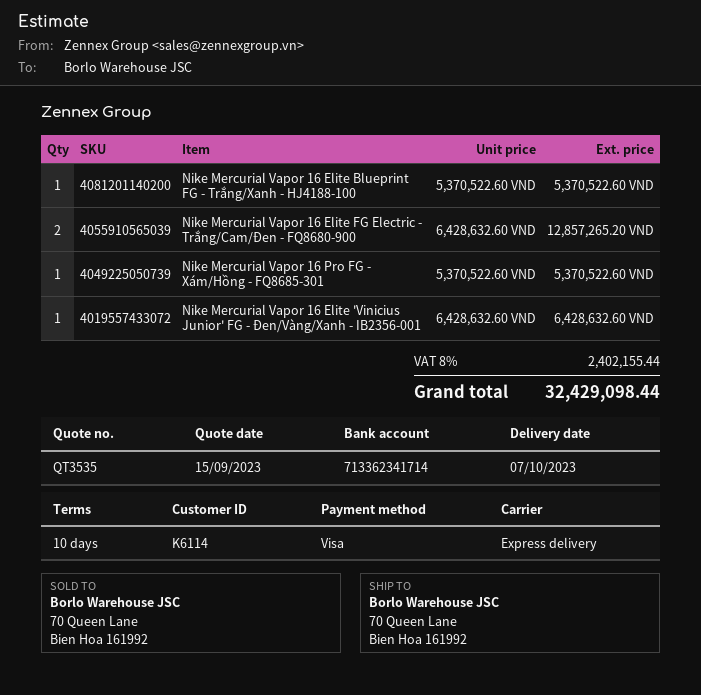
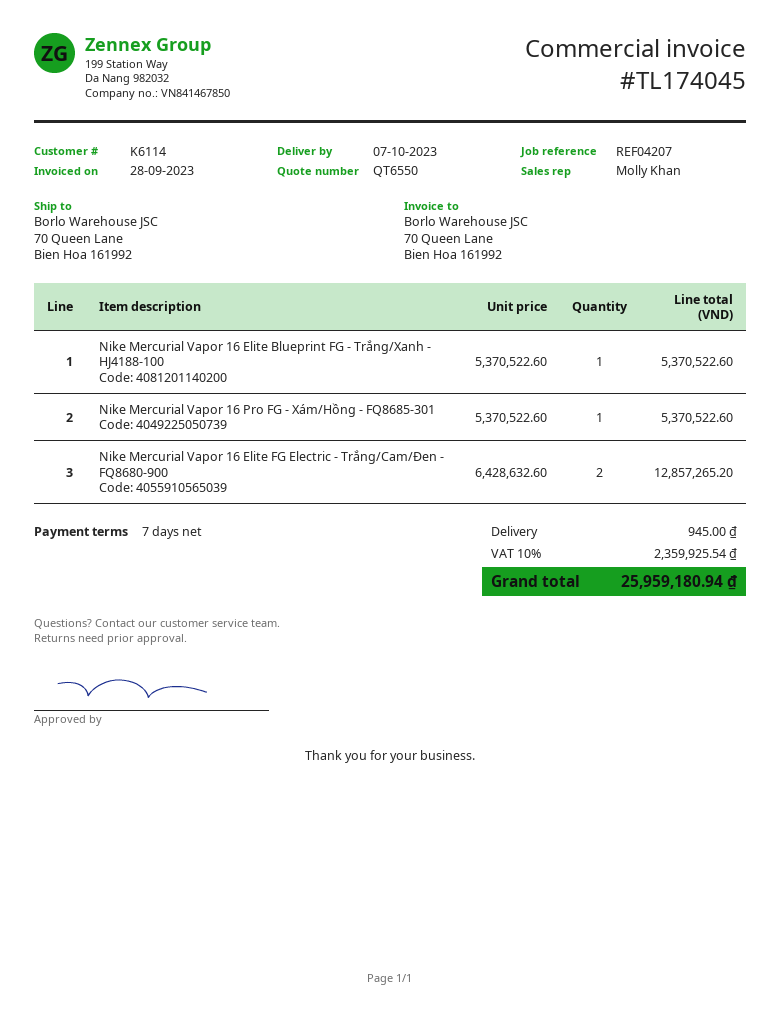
quote number: QT3535 -> QT6550
payment terms: 10 days -> 7 days
Nike Mercurial Vapor 16 Elite 'Vinicius Junior' FG - Đen/Vàng/Xanh - IB2356-001: 1 x 6428632.60 = 6428632.60 -> none
shipping: none -> 945.00
tax: 8% = 2402155.44 -> 10% = 2359925.54
total: 32429098.44 -> 25959180.94

